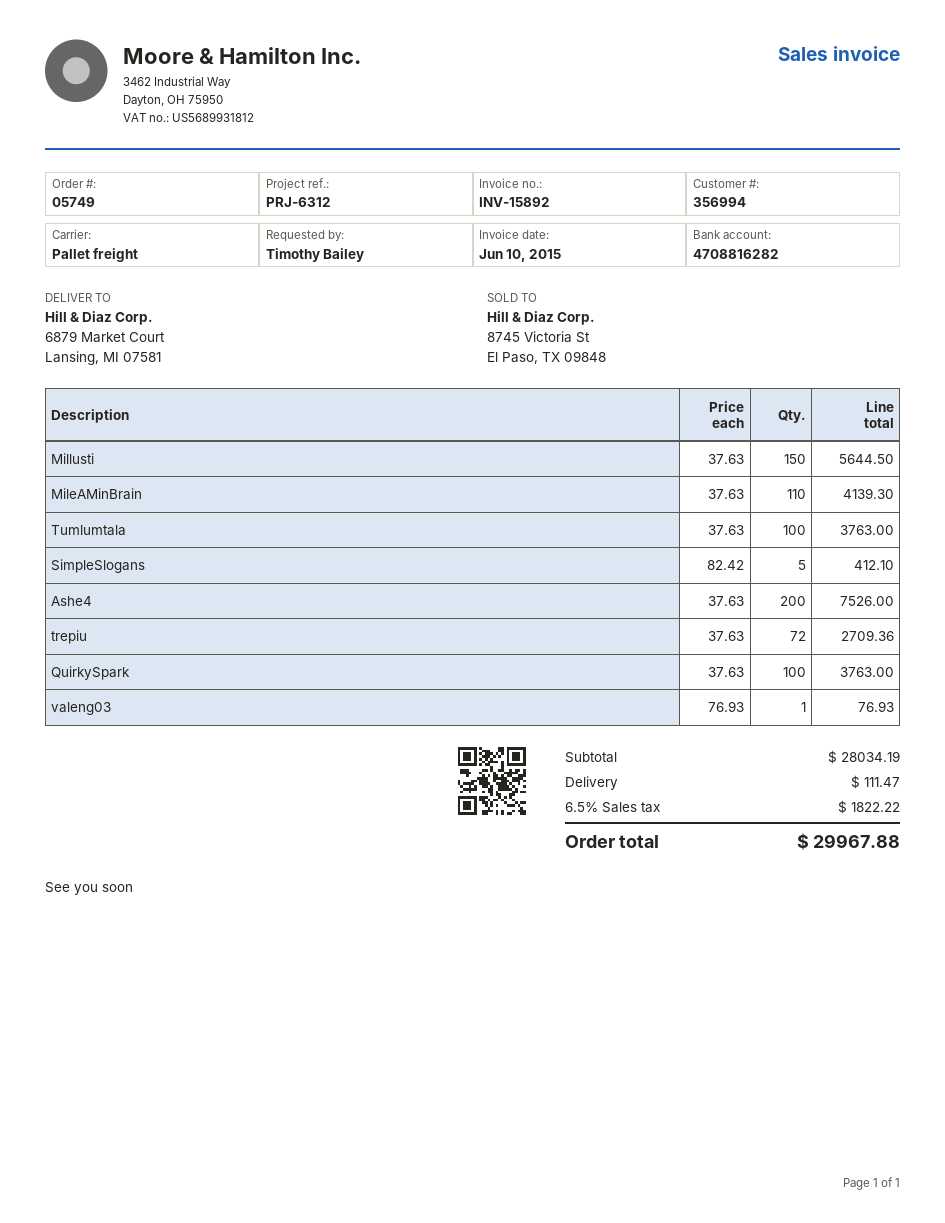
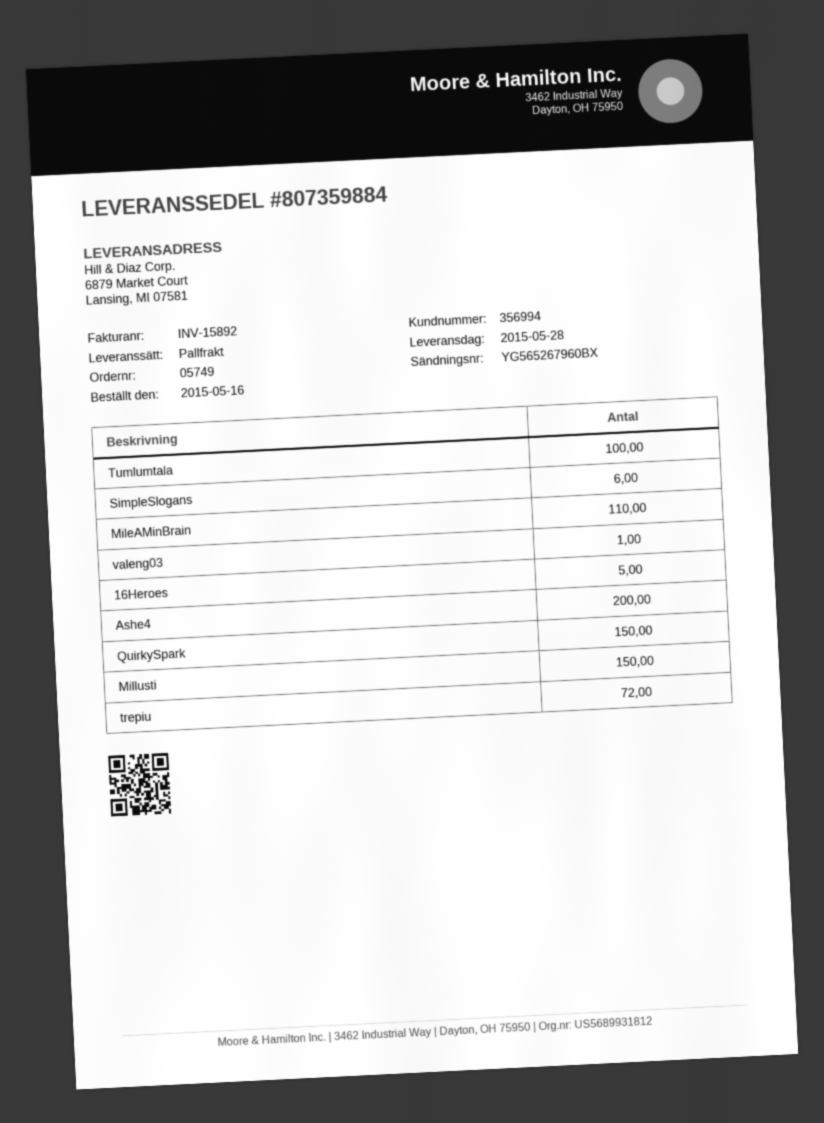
SimpleSlogans: 5 -> 6
QuirkySpark: 100 -> 150
16Heroes: none -> 5

